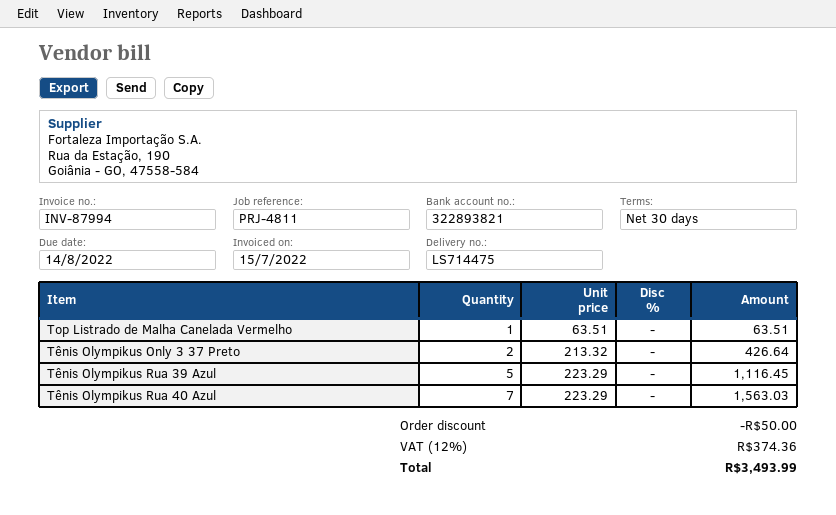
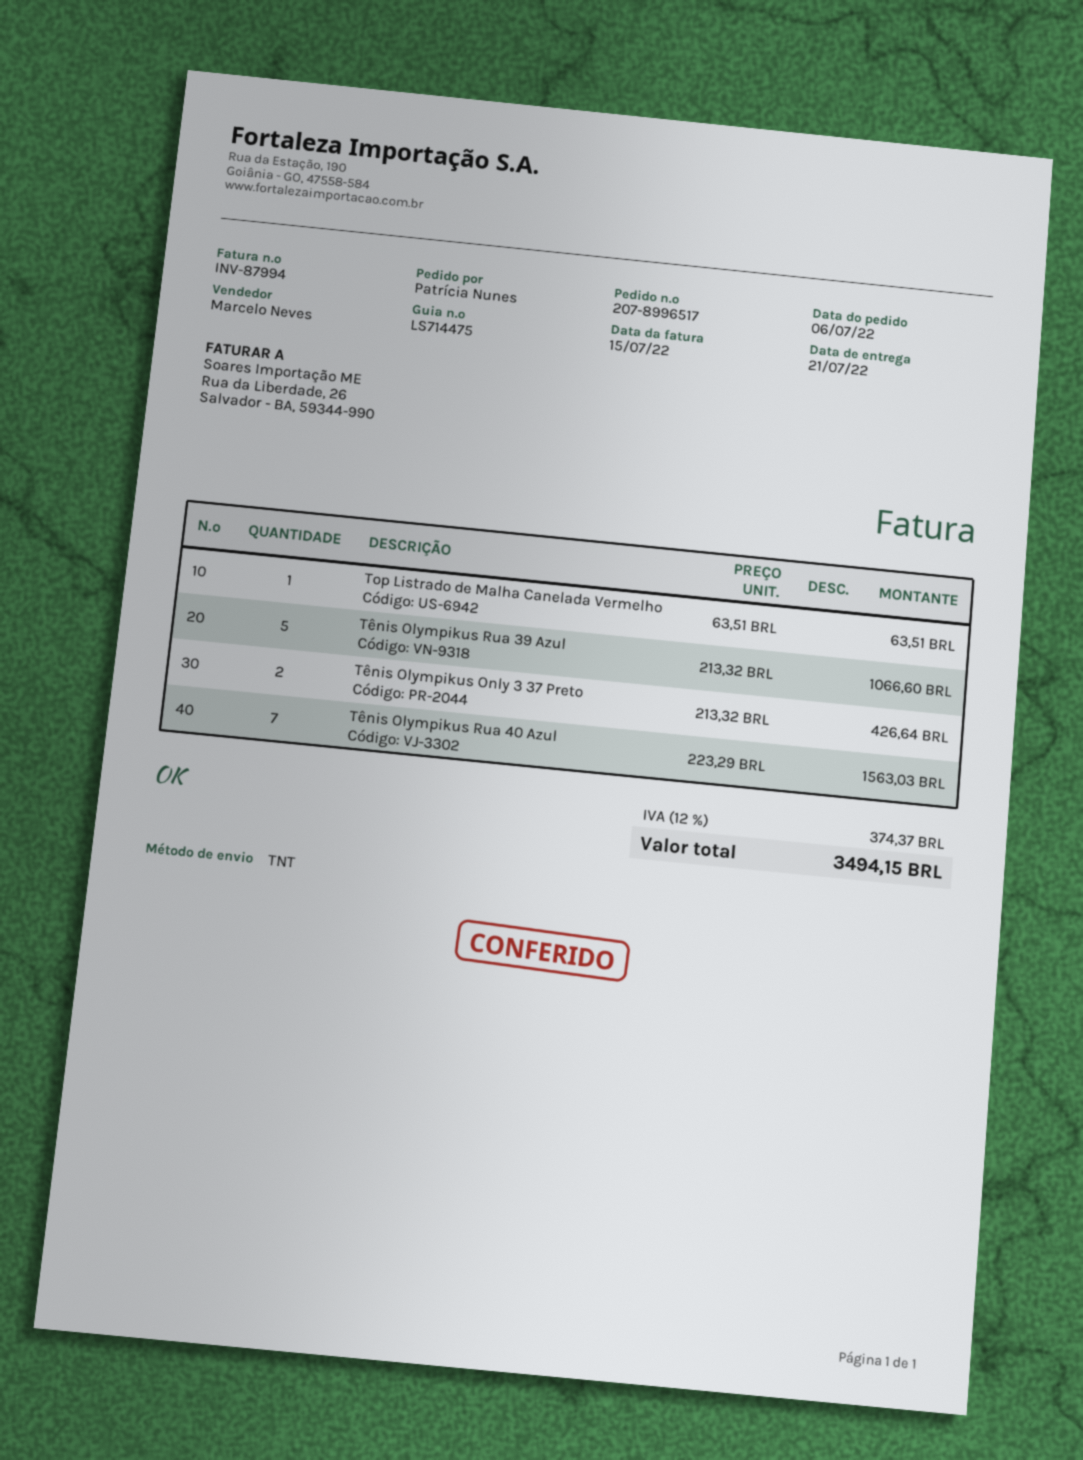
Tênis Olympikus Rua 39 Azul: 5 x 223.29 = 1116.45 -> 5 x 213.32 = 1066.60
discount: 50.00 -> none
tax: 12% = 374.36 -> 12% = 374.37
total: 3493.99 -> 3494.15

